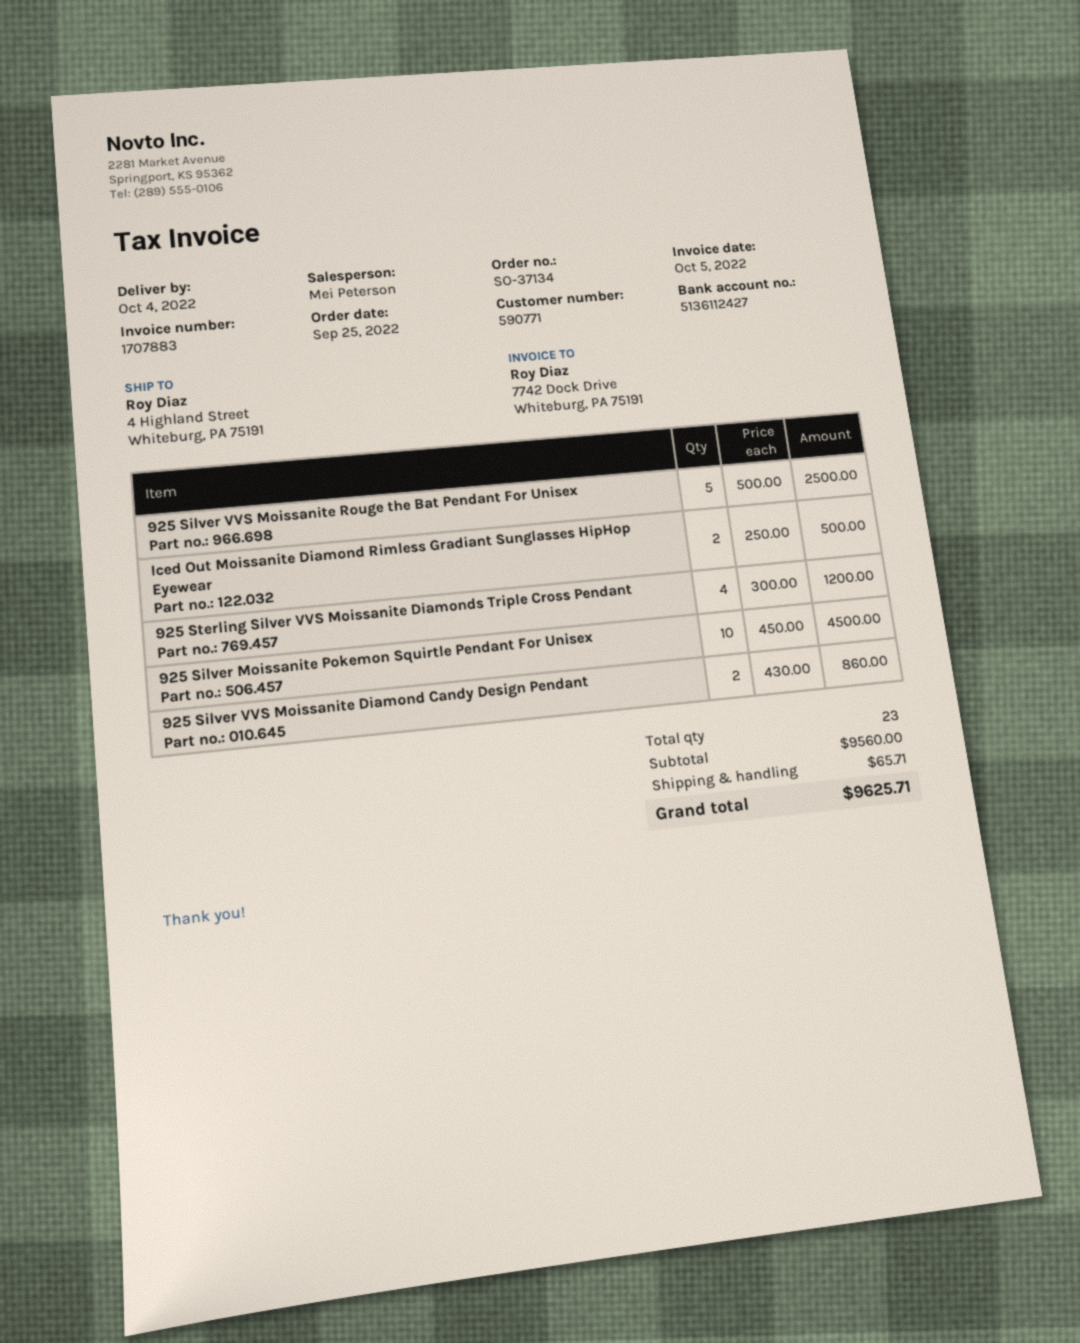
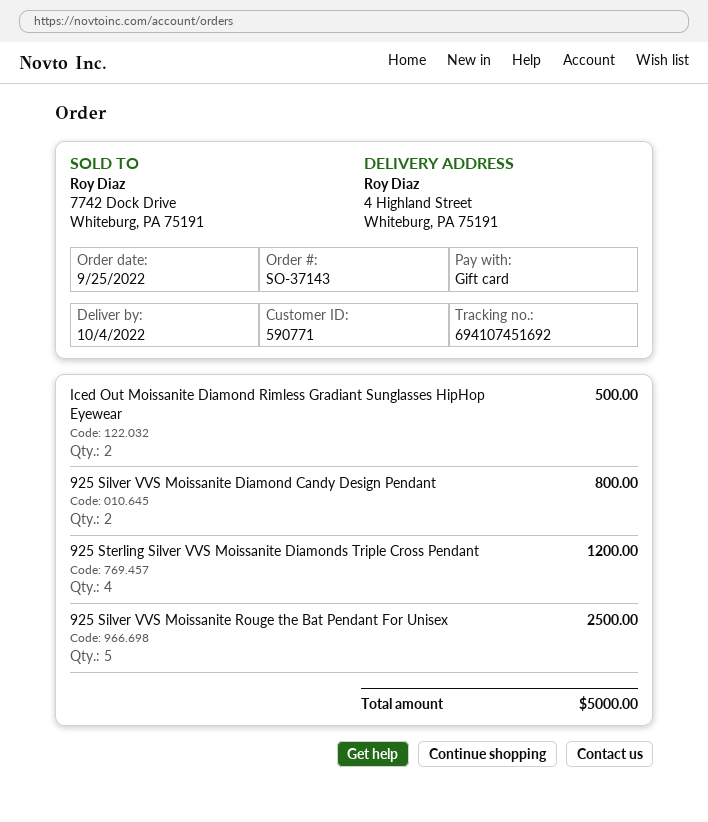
order number: SO-37134 -> SO-37143
925 Silver Moissanite Pokemon Squirtle Pendant For Unisex: 10 for 4500.00 -> none
925 Silver VVS Moissanite Diamond Candy Design Pendant: 2 for 860.00 -> 2 for 800.00
shipping: 65.71 -> none
total: 9625.71 -> 5000.00

